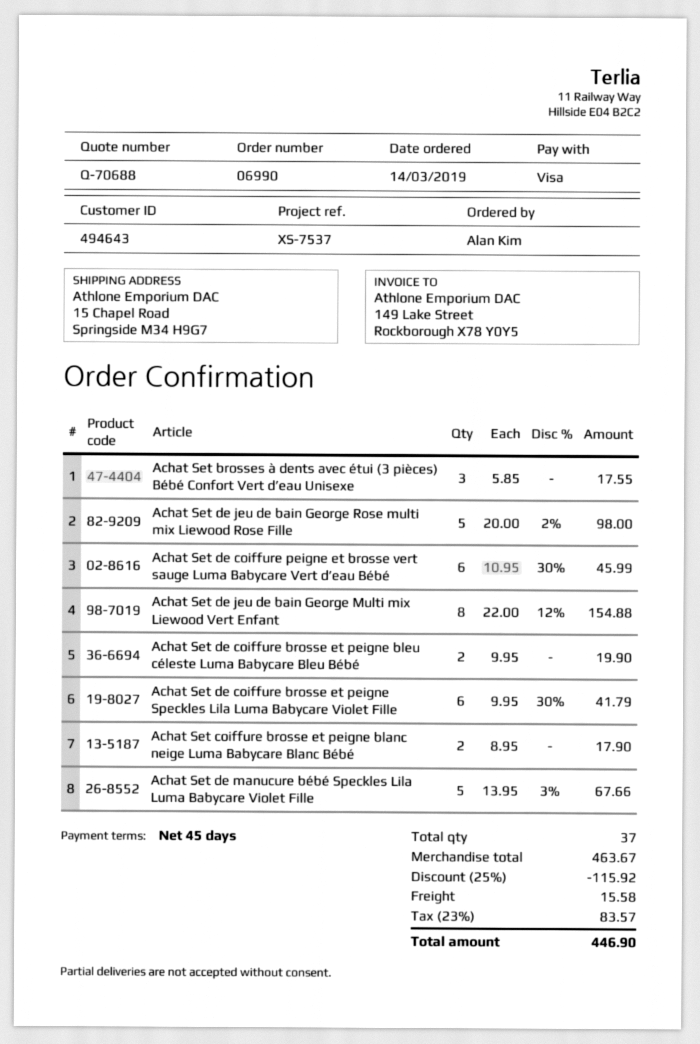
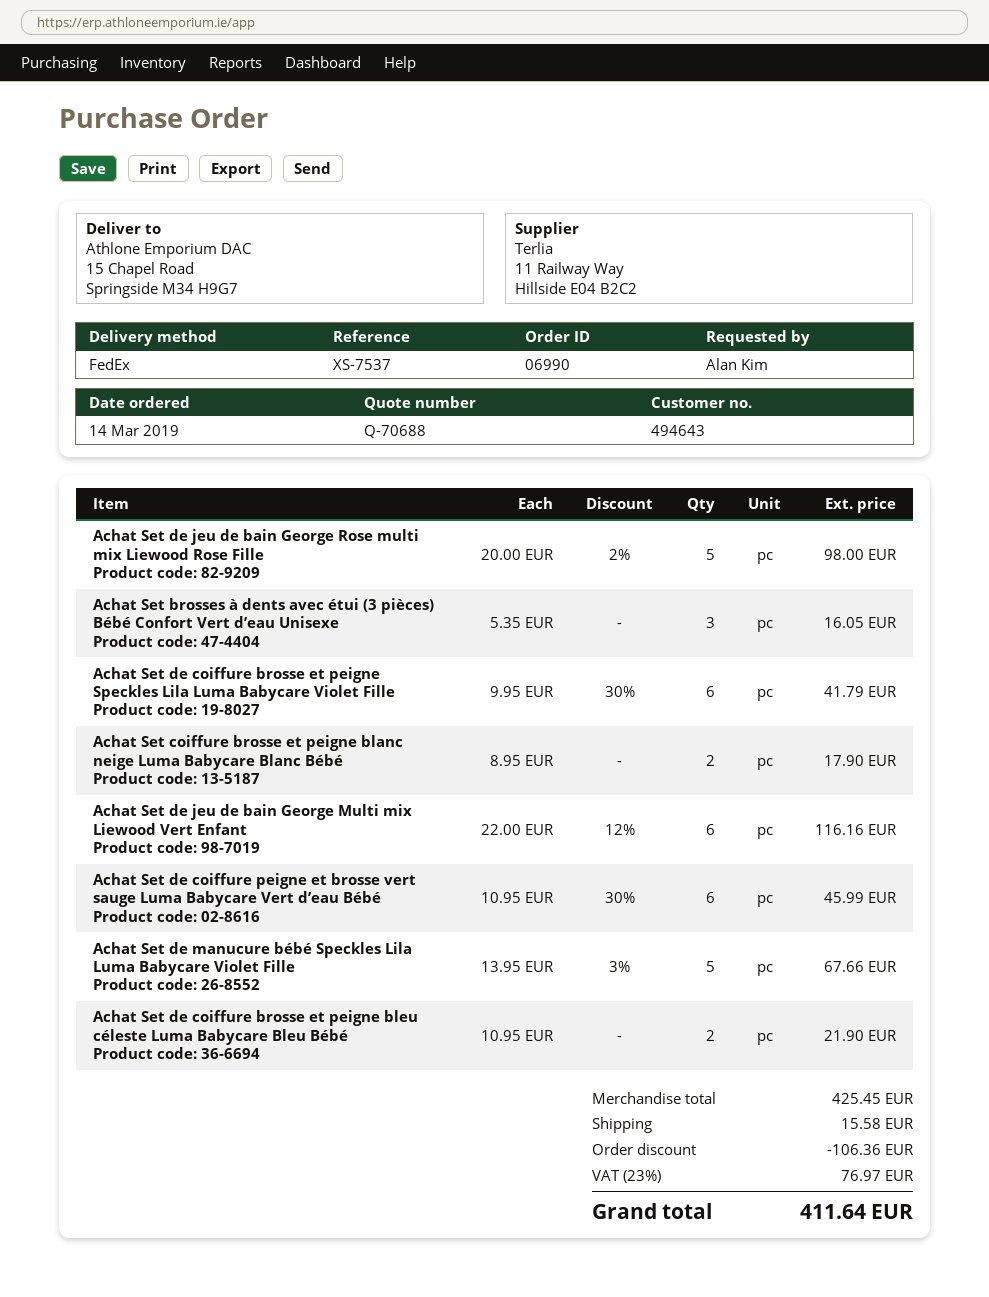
Achat Set brosses à dents avec étui (3 pièces) Bébé Confort Vert d’eau Unisexe: 3 x 5.85 = 17.55 -> 3 x 5.35 = 16.05
Achat Set de jeu de bain George Multi mix Liewood Vert Enfant: 8 x 22.00 - 12% = 154.88 -> 6 x 22.00 - 12% = 116.16
Achat Set de coiffure brosse et peigne bleu céleste Luma Babycare Bleu Bébé: 2 x 9.95 = 19.90 -> 2 x 10.95 = 21.90
subtotal: 463.67 -> 425.45
discount: 115.92 -> 106.36
tax: 23% = 83.57 -> 23% = 76.97
total: 446.90 -> 411.64

